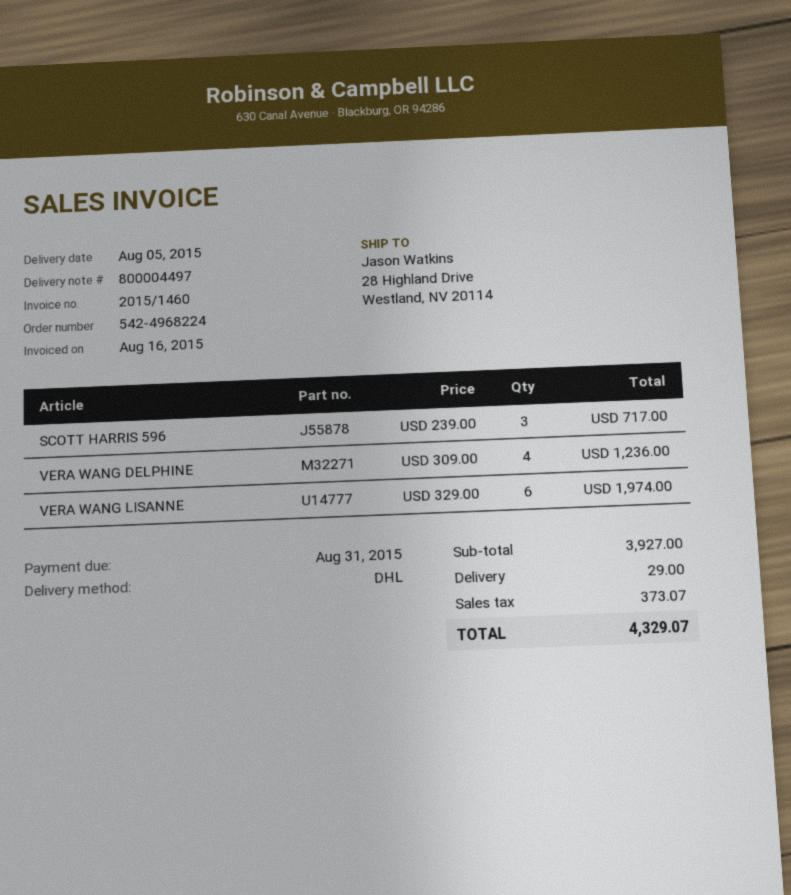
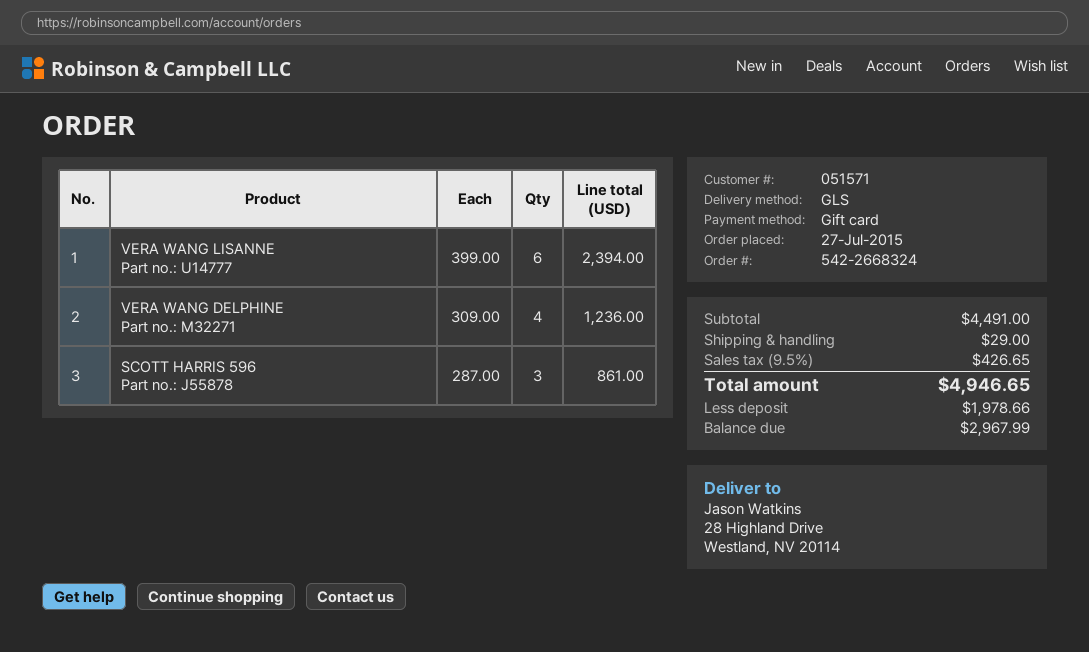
order number: 542-4968224 -> 542-2668324
shipping method: DHL -> GLS
SCOTT HARRIS 596: 3 x 239.00 = 717.00 -> 3 x 287.00 = 861.00
VERA WANG LISANNE: 6 x 329.00 = 1974.00 -> 6 x 399.00 = 2394.00
subtotal: 3927.00 -> 4491.00
tax: 373.07 -> 426.65
total: 4329.07 -> 4946.65

